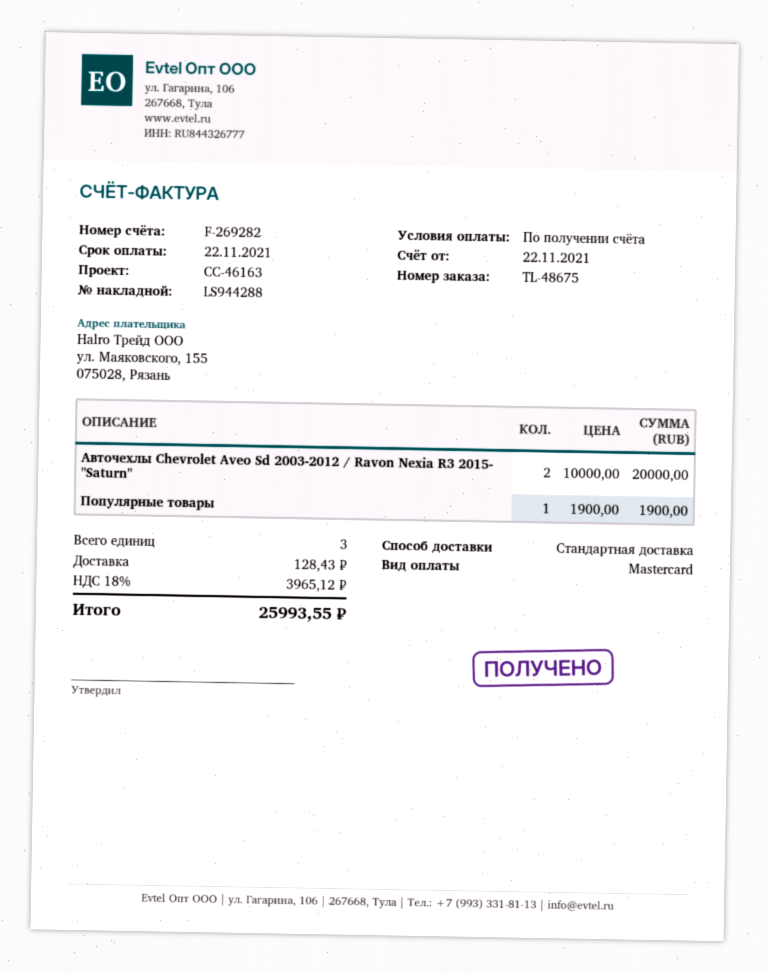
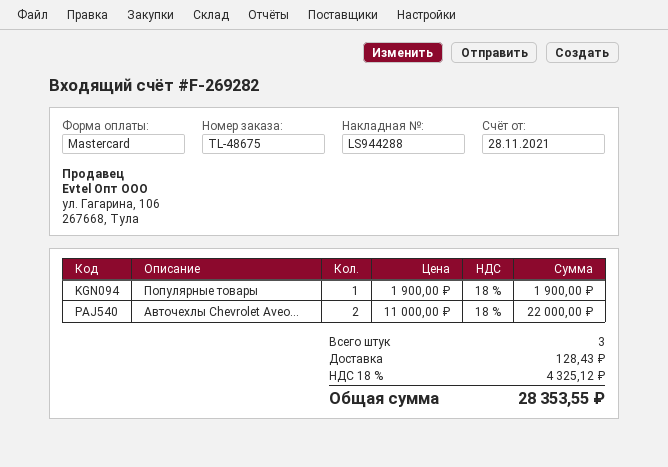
invoice date: 2021-11-22 -> 2021-11-28
Авточехлы Chevrolet Aveo Sd 2003-2012 / Ravon Nexia R3 2015- "Saturn": 2 x 10000.00 = 20000.00 -> 2 x 11000.00 = 22000.00
tax: 18% = 3965.12 -> 18% = 4325.12
total: 25993.55 -> 28353.55

